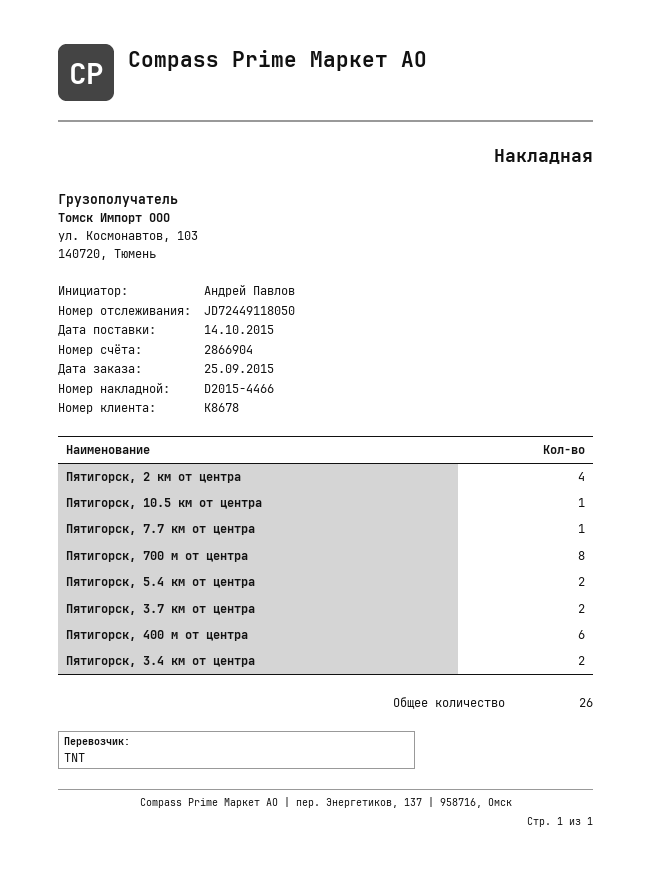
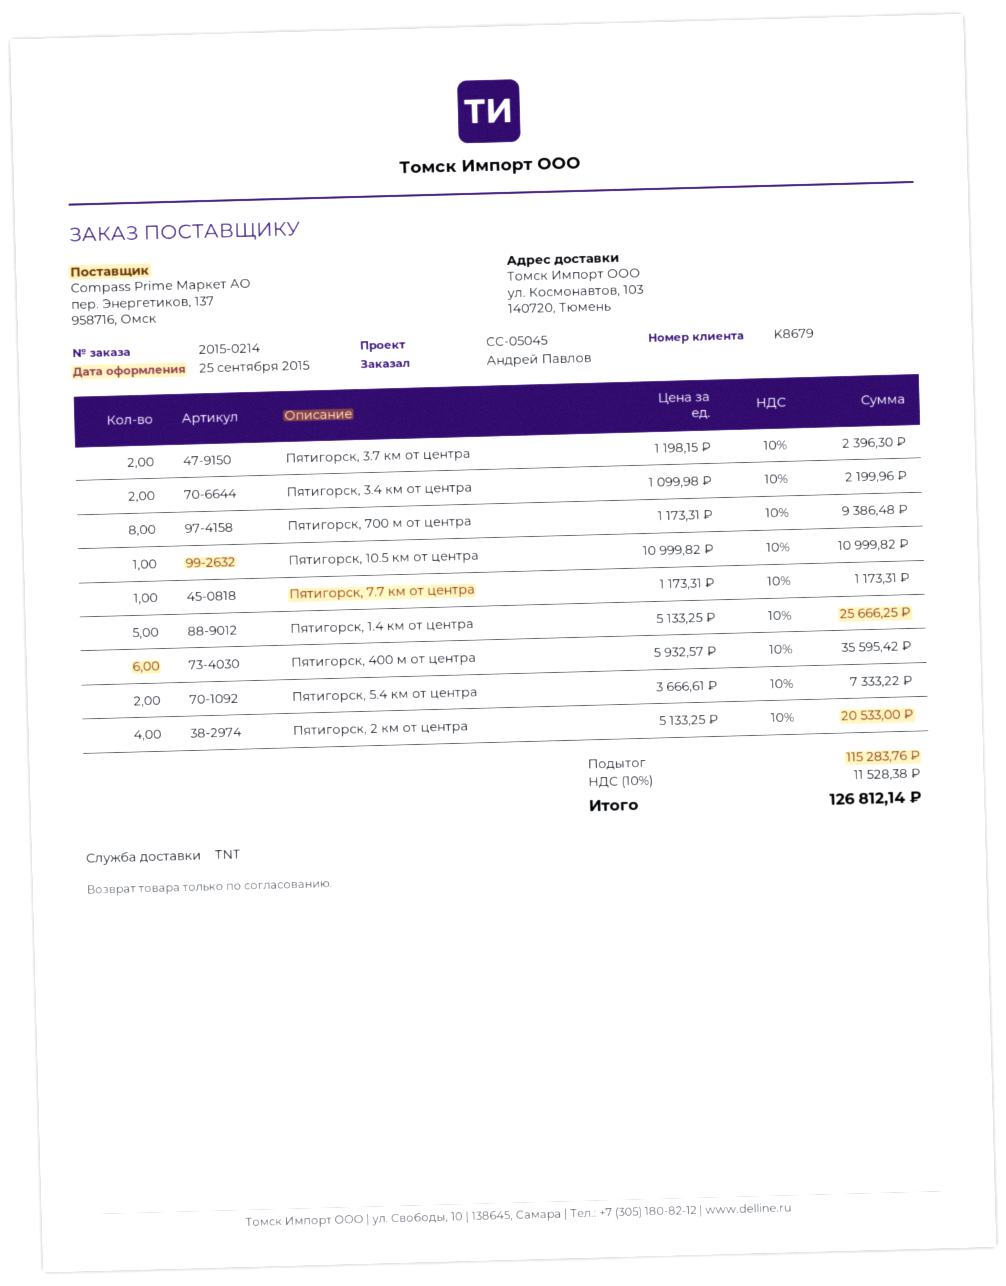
customer number: K8678 -> K8679
Пятигорск, 1.4 км от центра: none -> 5

